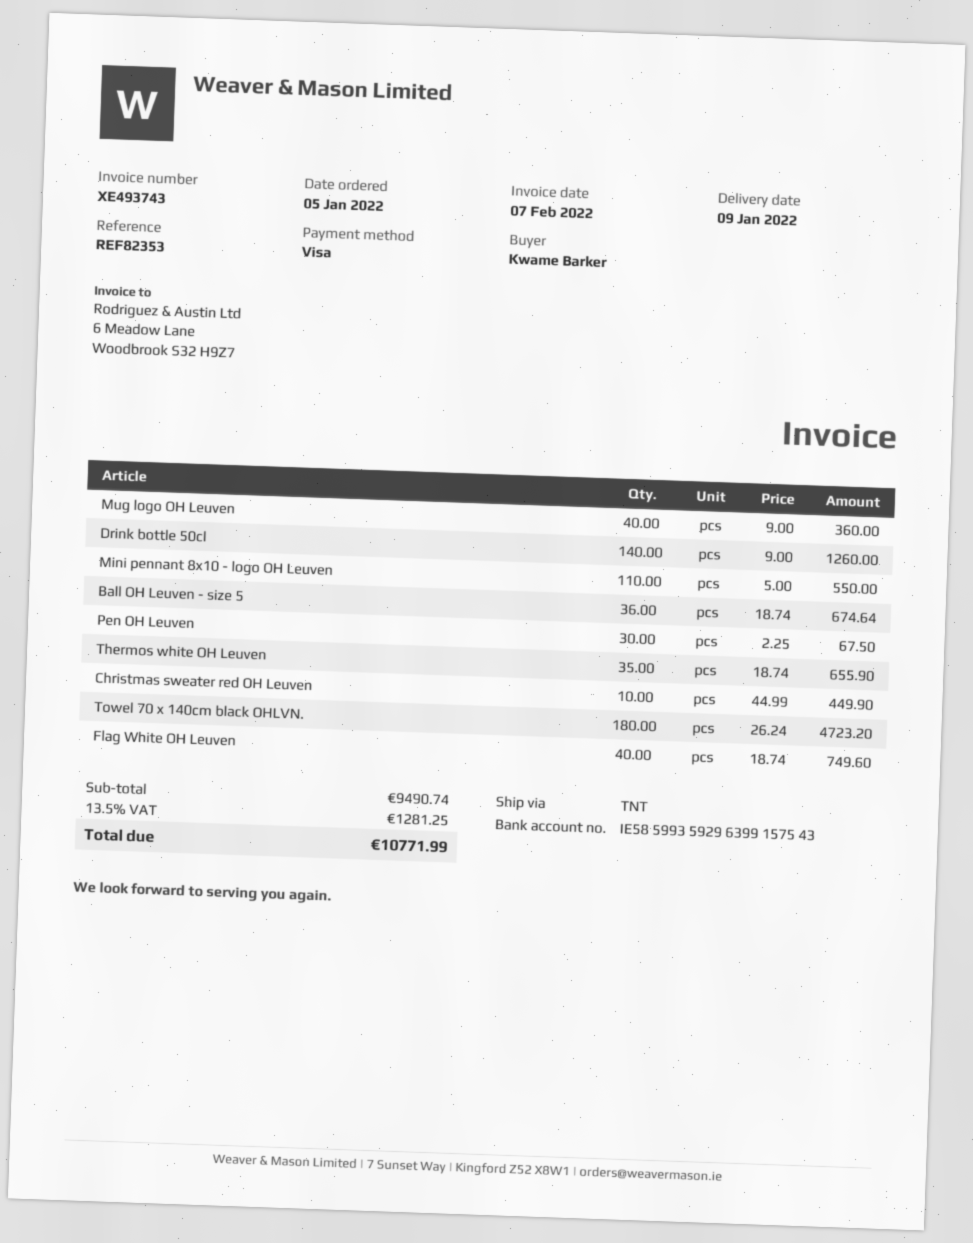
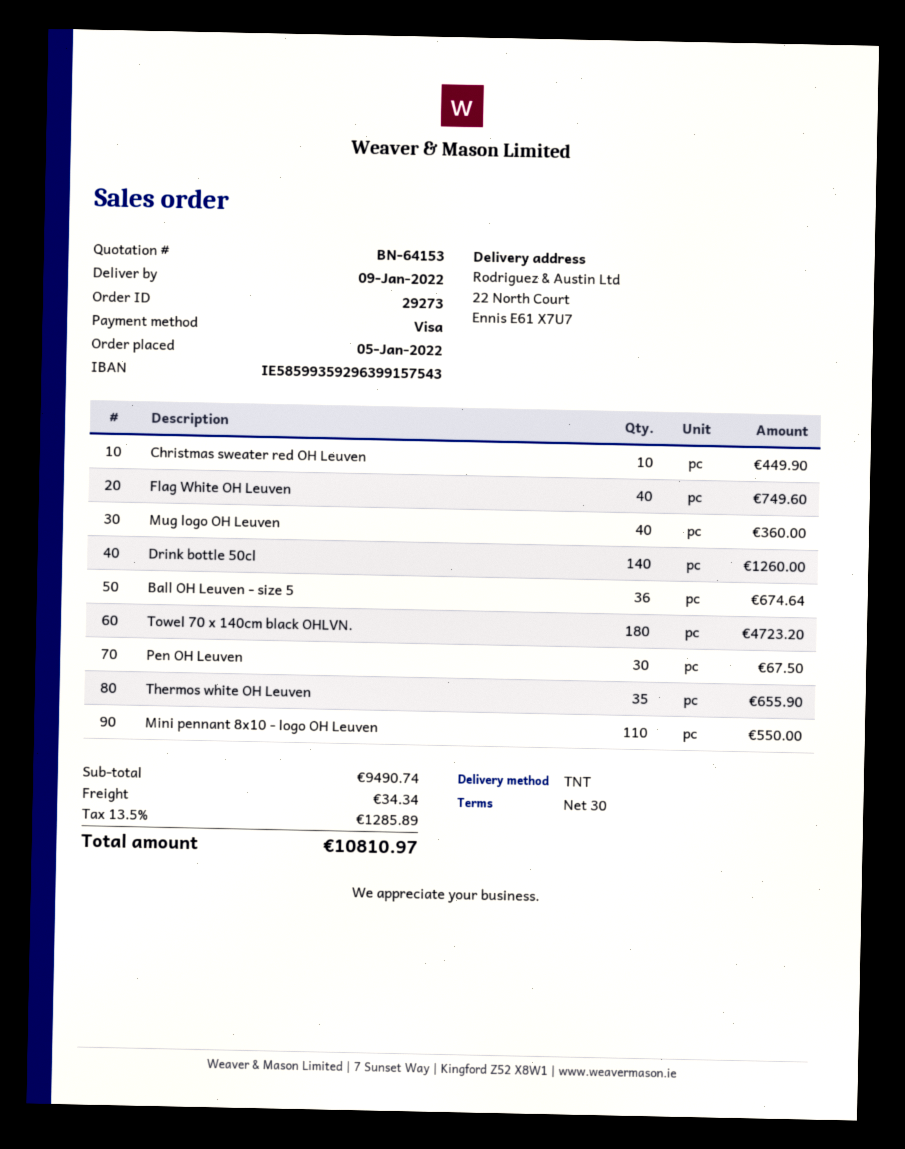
shipping: none -> 34.34
tax: 13.5% = 1281.25 -> 13.5% = 1285.89
total: 10771.99 -> 10810.97

